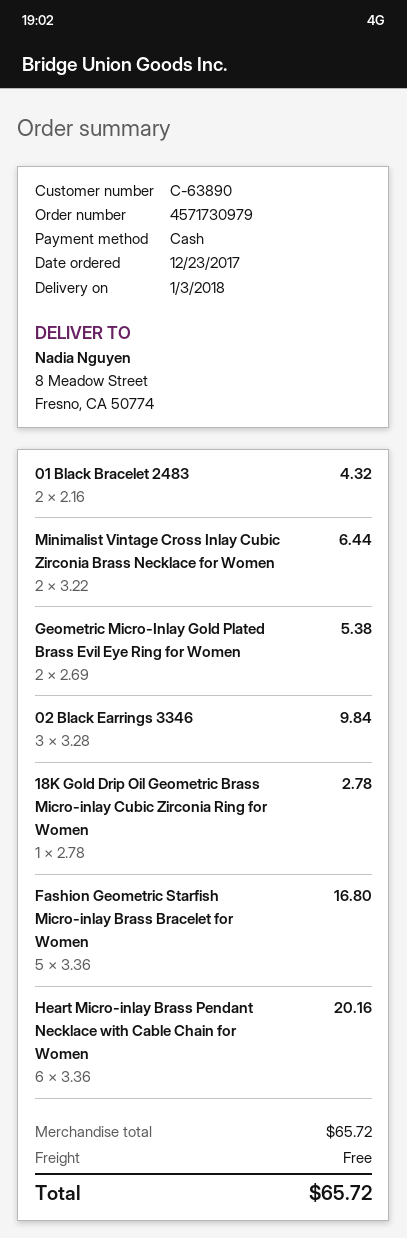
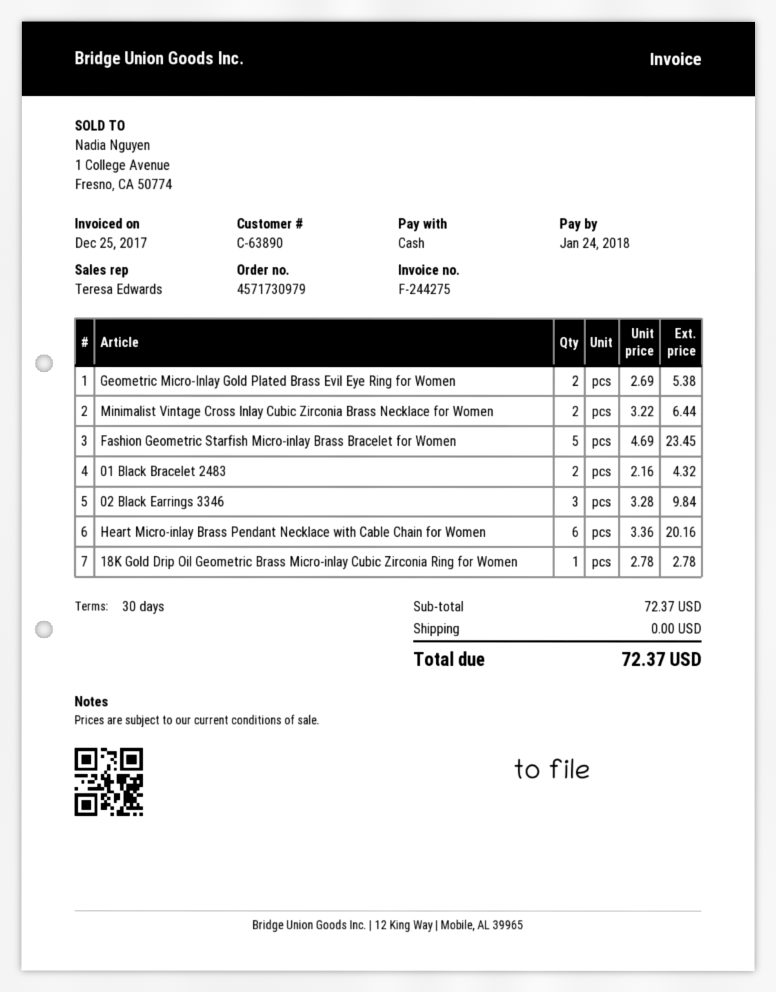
Fashion Geometric Starfish Micro-inlay Brass Bracelet for Women: 5 x 3.36 = 16.80 -> 5 x 4.69 = 23.45
subtotal: 65.72 -> 72.37
total: 65.72 -> 72.37

